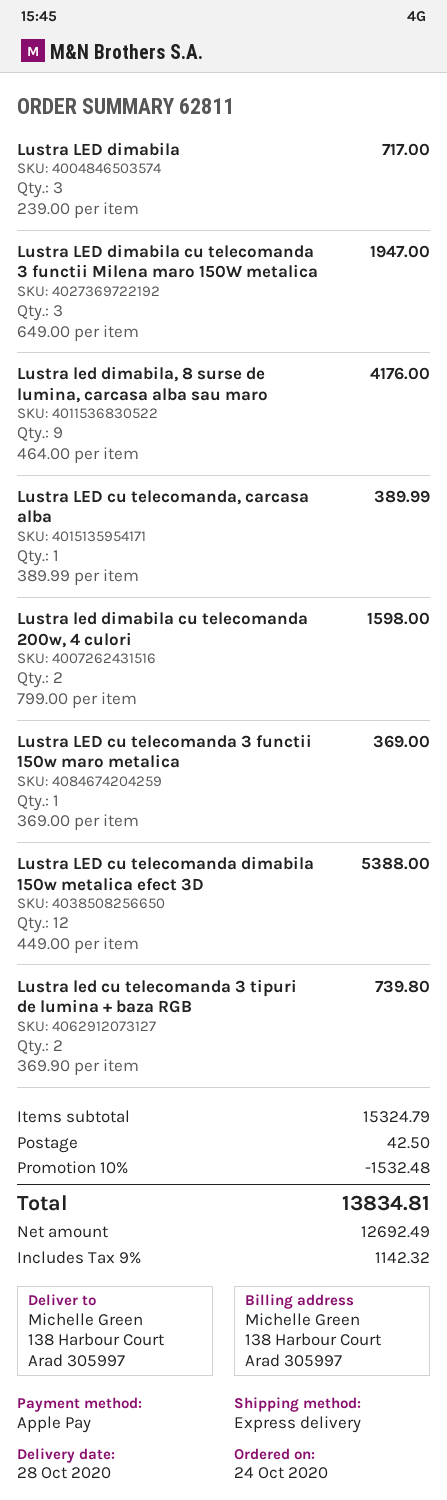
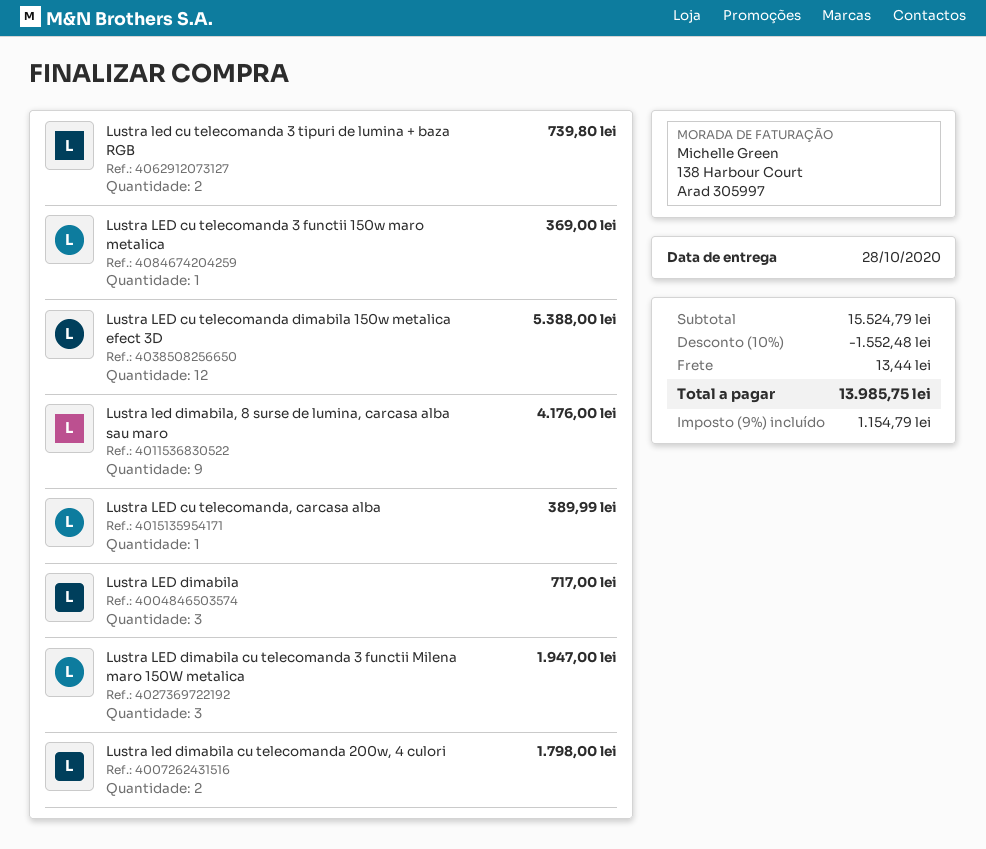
Lustra led dimabila cu telecomanda 200w, 4 culori: 2 for 1598.00 -> 2 for 1798.00
subtotal: 15324.79 -> 15524.79
discount: 10% = 1532.48 -> 10% = 1552.48
shipping: 42.50 -> 13.44
tax: 9% = 1142.32 -> 9% = 1154.79
total: 13834.81 -> 13985.75

